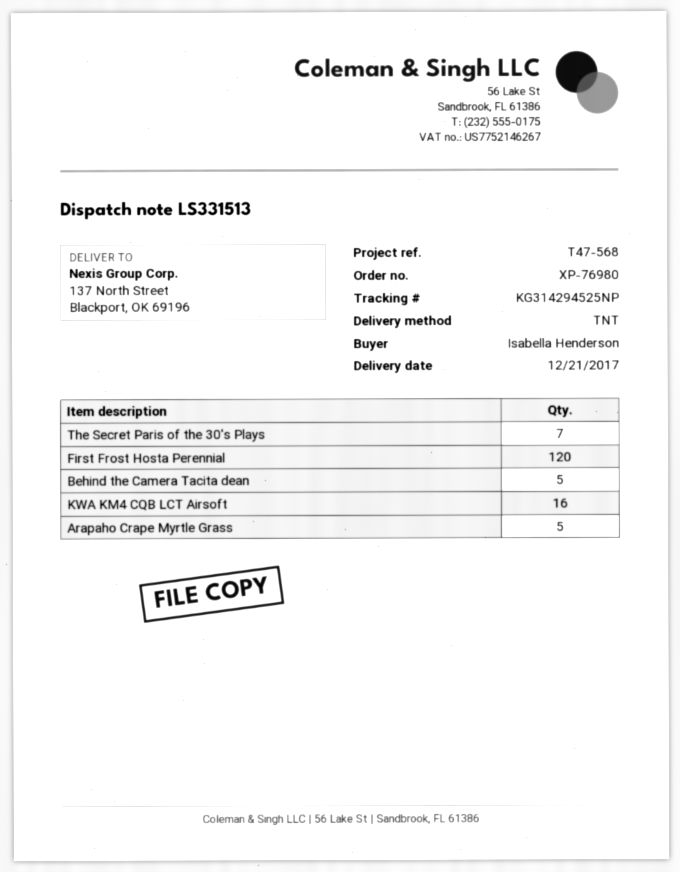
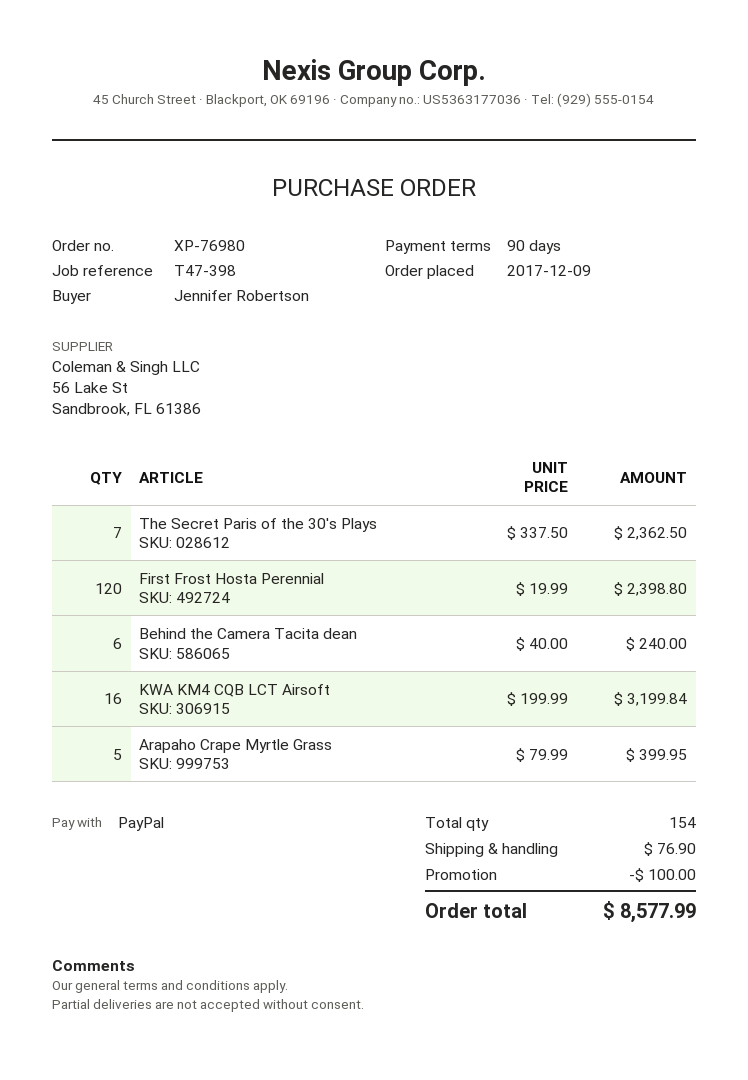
reference: T47-568 -> T47-398
ordered by: Isabella Henderson -> Jennifer Robertson
Behind the Camera Tacita dean: 5 -> 6

